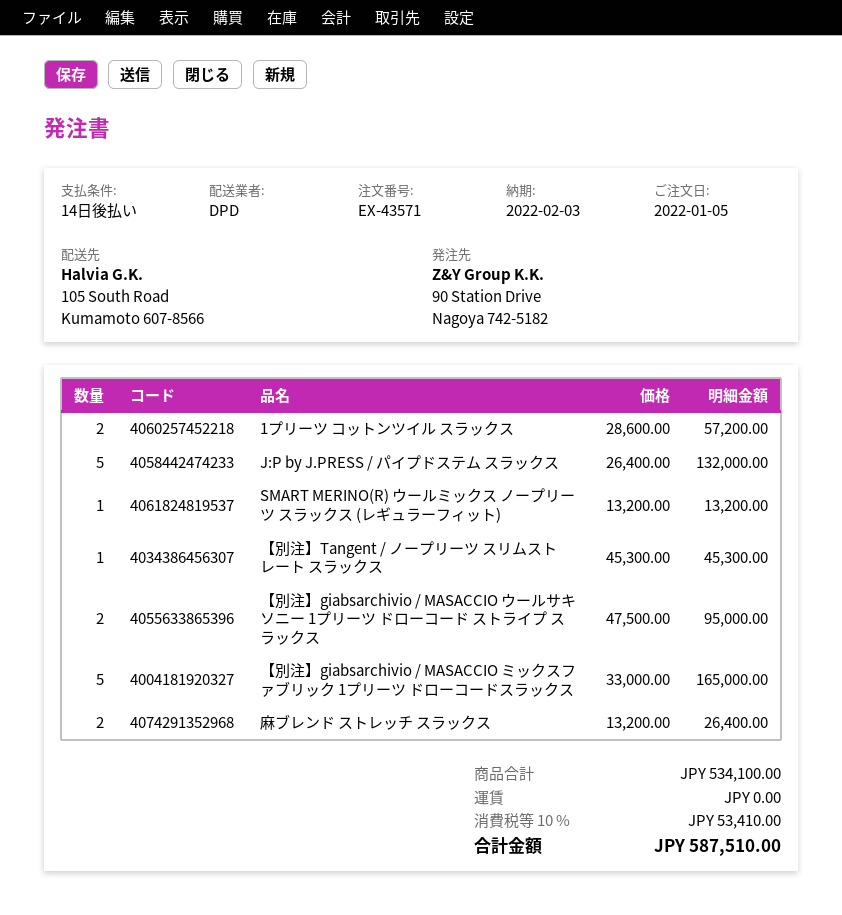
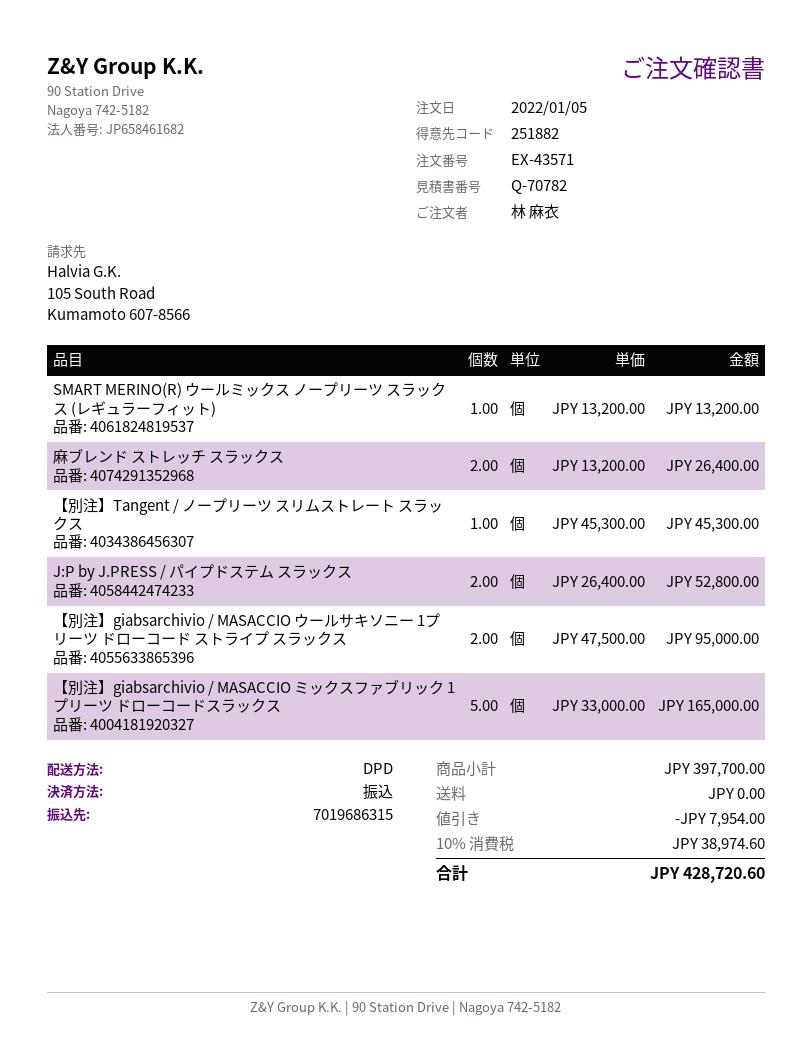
1プリーツ コットンツイル スラックス: 2 x 28600.00 = 57200.00 -> none
J:P by J.PRESS / パイプドステム スラックス: 5 x 26400.00 = 132000.00 -> 2 x 26400.00 = 52800.00
subtotal: 534100.00 -> 397700.00
discount: none -> 7954.00
tax: 10% = 53410.00 -> 10% = 38974.60
total: 587510.00 -> 428720.60

